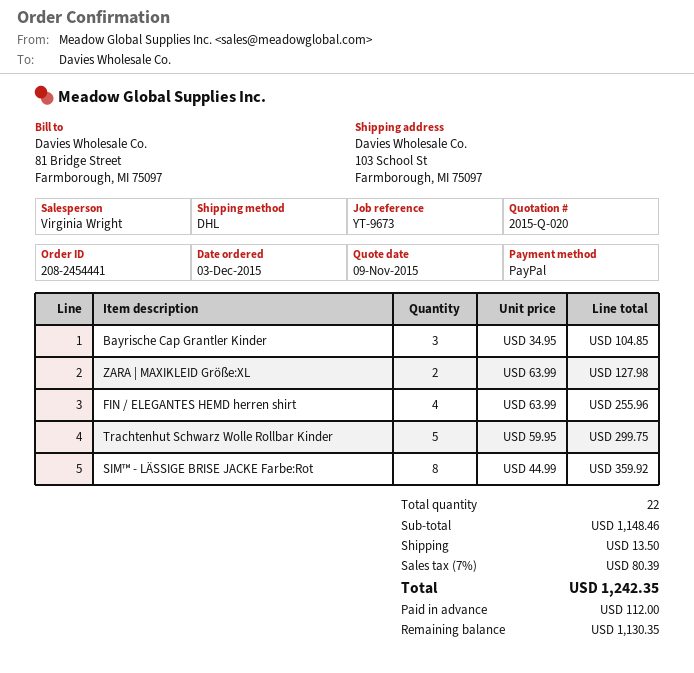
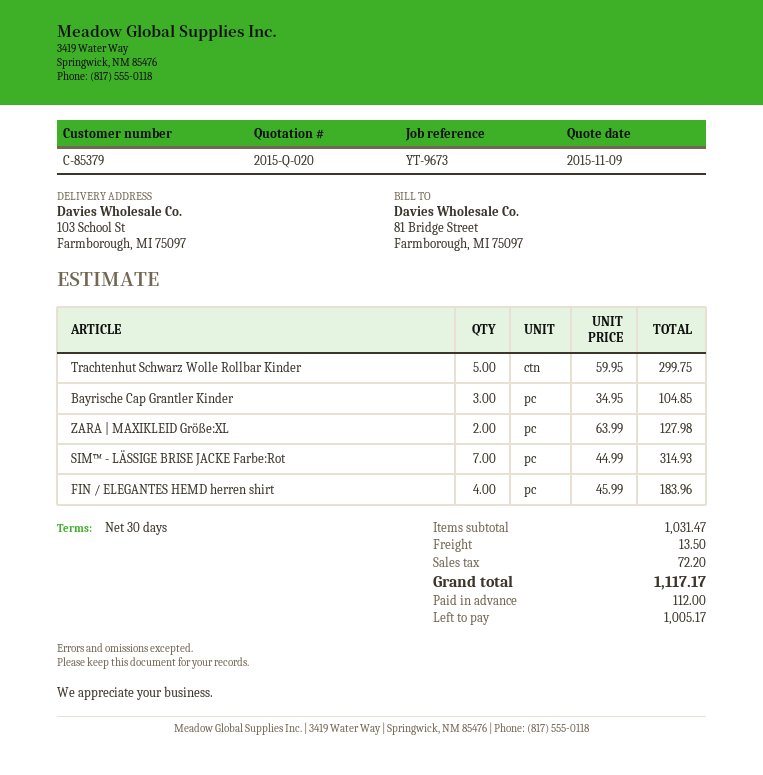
FIN / ELEGANTES HEMD herren shirt: 4 x 63.99 = 255.96 -> 4 x 45.99 = 183.96
SIM™ - LÄSSIGE BRISE JACKE Farbe:Rot: 8 x 44.99 = 359.92 -> 7 x 44.99 = 314.93
subtotal: 1148.46 -> 1031.47
tax: 80.39 -> 72.20
total: 1242.35 -> 1117.17
balance: 1130.35 -> 1005.17

